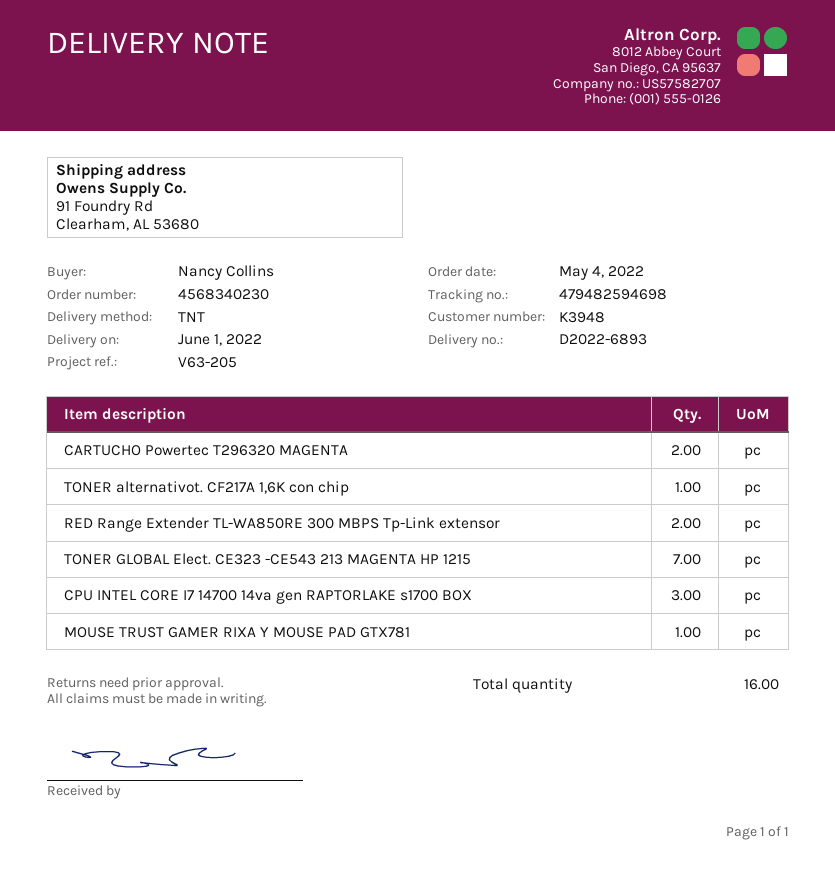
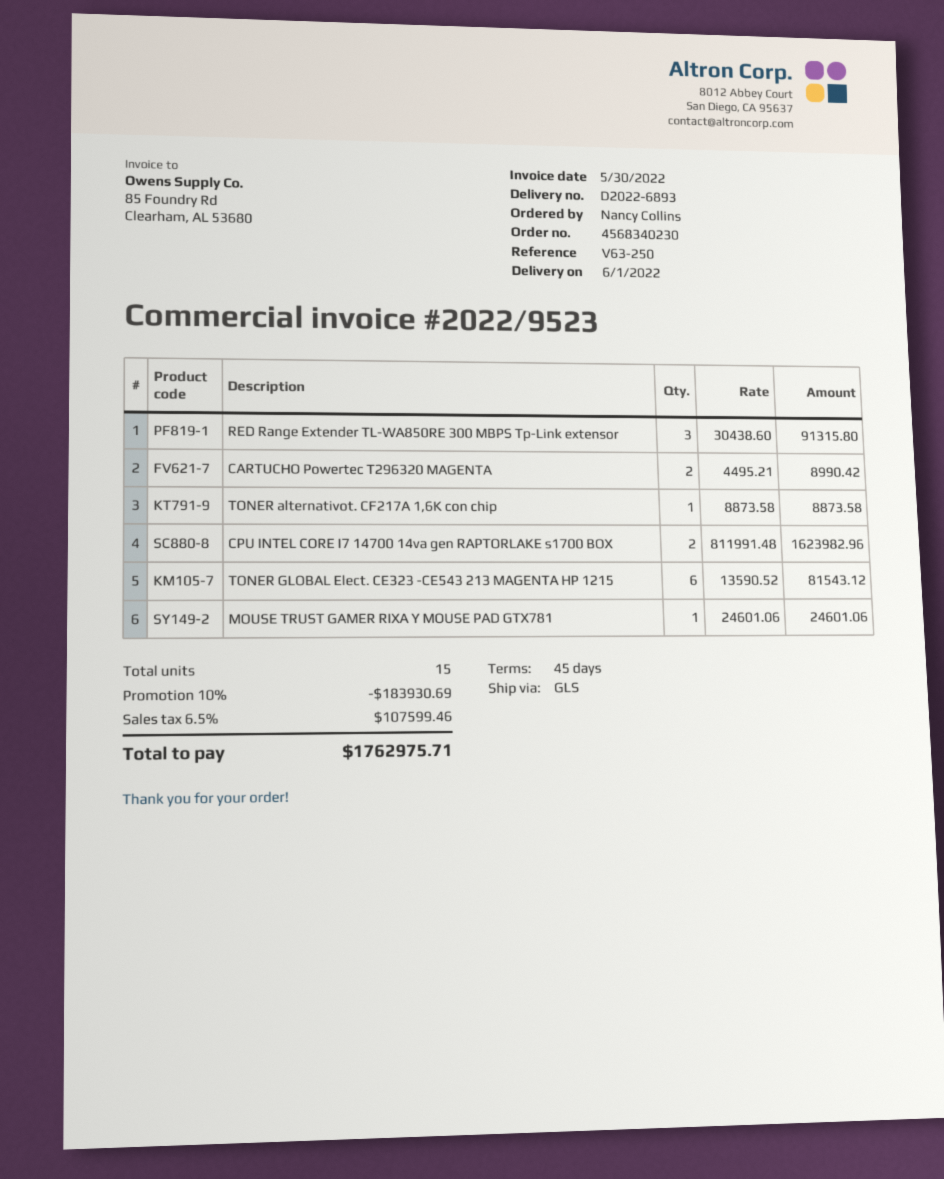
reference: V63-205 -> V63-250
shipping method: TNT -> GLS
RED Range Extender TL-WA850RE 300 MBPS Tp-Link extensor: 2 -> 3
TONER GLOBAL Elect. CE323 -CE543 213 MAGENTA HP 1215: 7 -> 6
CPU INTEL CORE I7 14700 14va gen RAPTORLAKE s1700 BOX: 3 -> 2
total quantity: 16 -> 15

